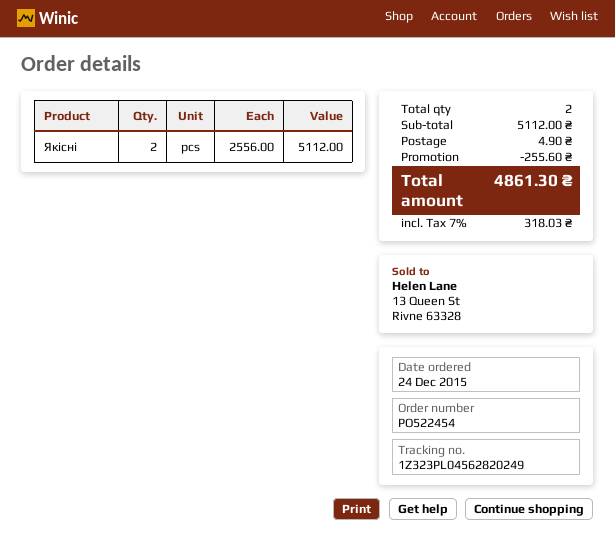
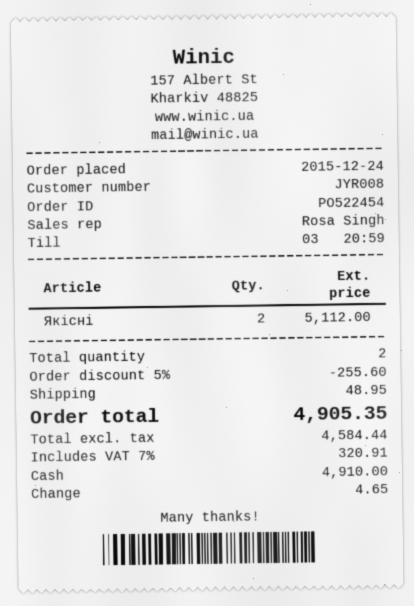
shipping: 4.90 -> 48.95
tax: 7% = 318.03 -> 7% = 320.91
total: 4861.30 -> 4905.35

